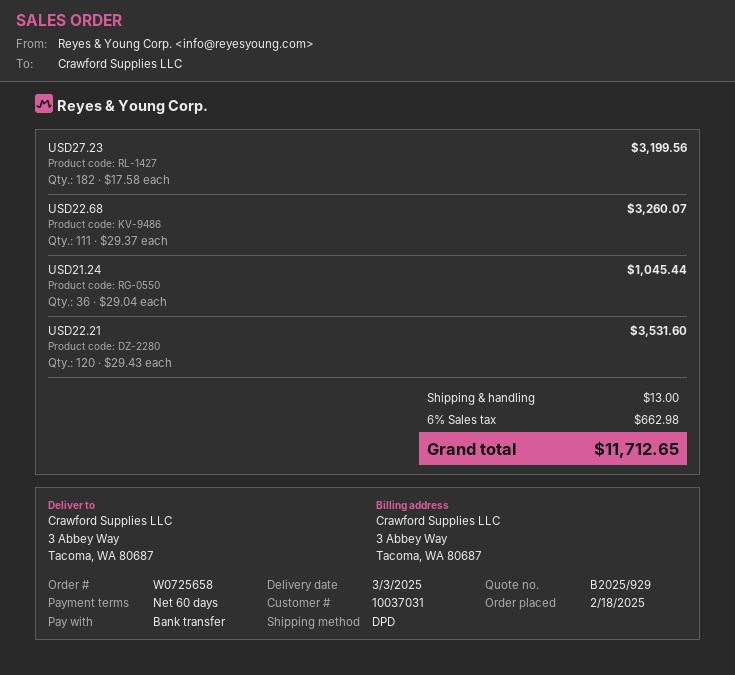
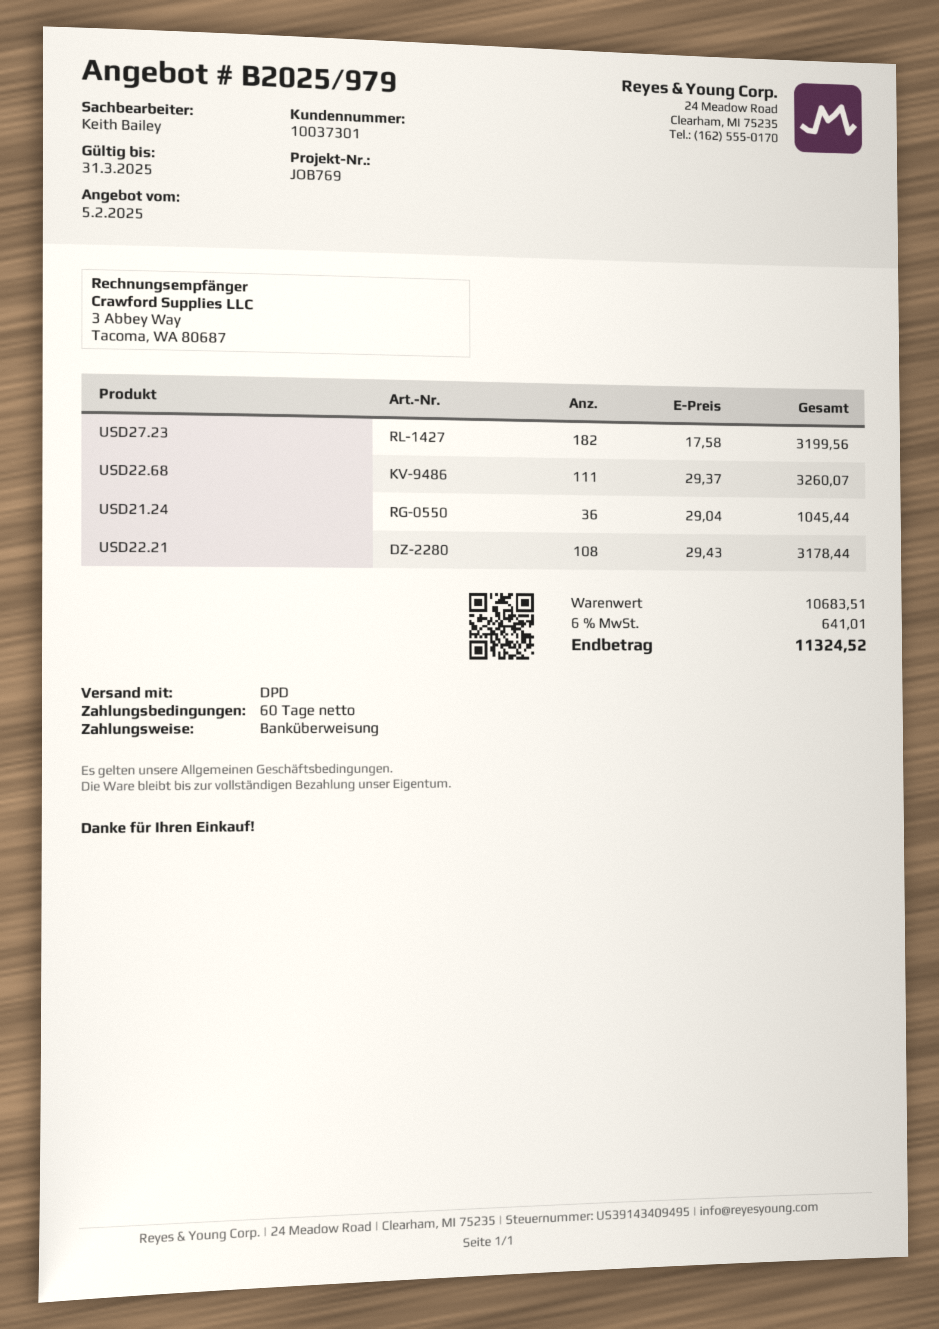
quote number: B2025/929 -> B2025/979
customer number: 10037031 -> 10037301
USD22.21: 120 x 29.43 = 3531.60 -> 108 x 29.43 = 3178.44
shipping: 13.00 -> none
tax: 6% = 662.98 -> 6% = 641.01
total: 11712.65 -> 11324.52

